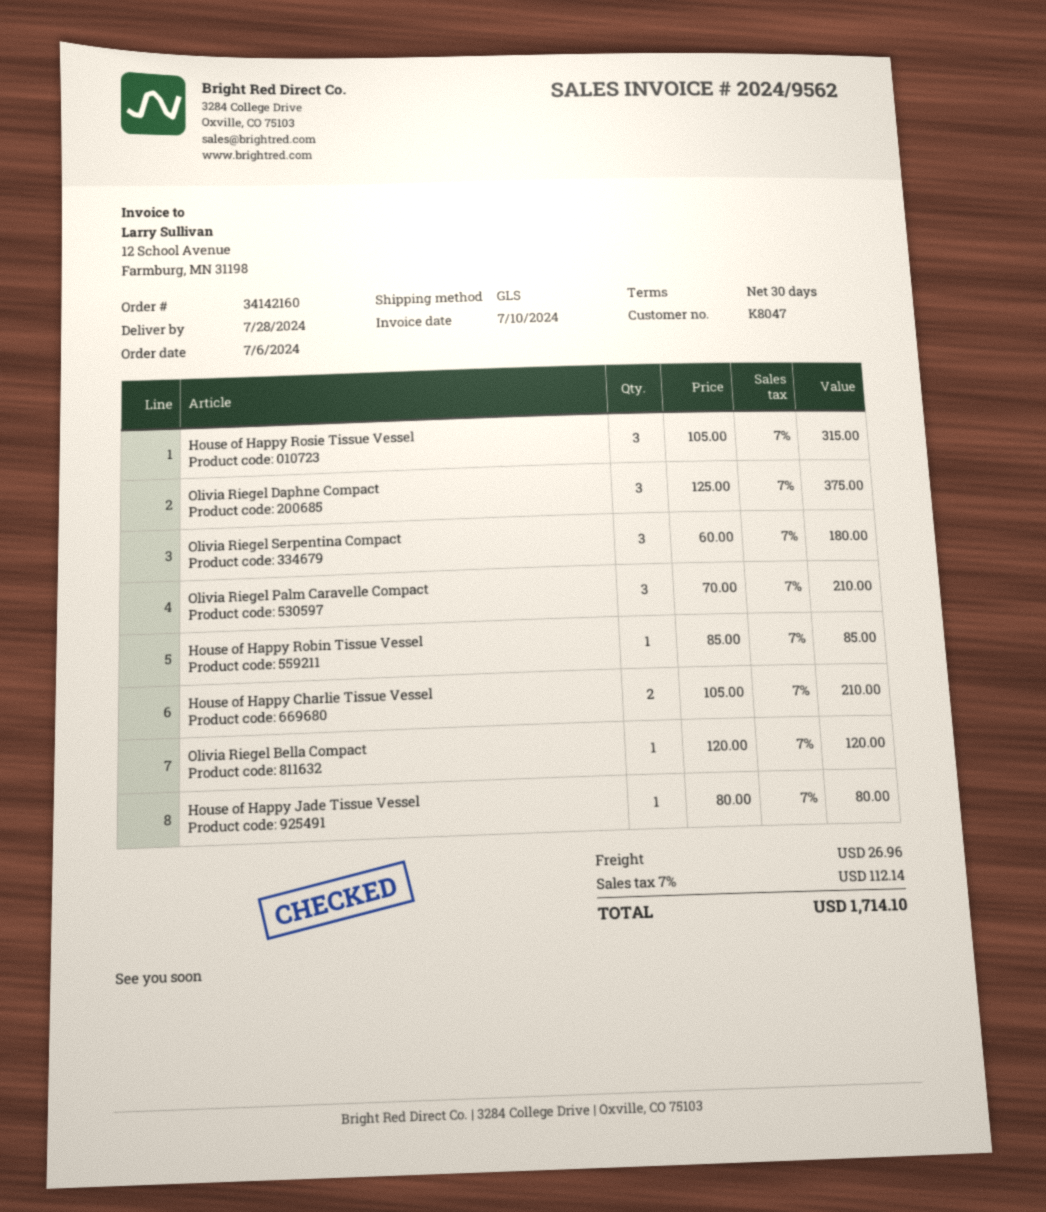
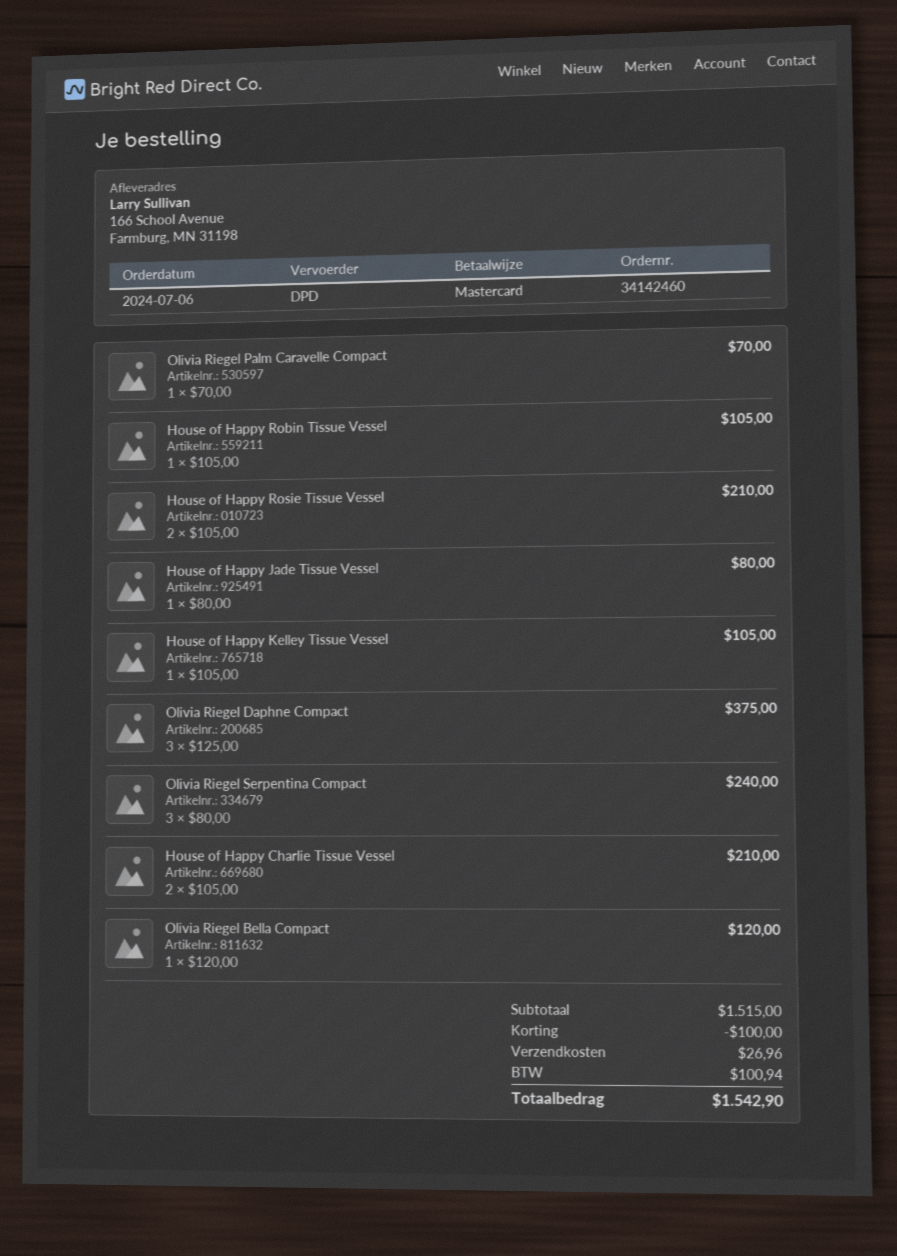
order number: 34142160 -> 34142460
shipping method: GLS -> DPD
House of Happy Rosie Tissue Vessel: 3 x 105.00 = 315.00 -> 2 x 105.00 = 210.00
Olivia Riegel Serpentina Compact: 3 x 60.00 = 180.00 -> 3 x 80.00 = 240.00
Olivia Riegel Palm Caravelle Compact: 3 x 70.00 = 210.00 -> 1 x 70.00 = 70.00
House of Happy Robin Tissue Vessel: 1 x 85.00 = 85.00 -> 1 x 105.00 = 105.00
House of Happy Kelley Tissue Vessel: none -> 1 x 105.00 = 105.00
discount: none -> 100.00
tax: 112.14 -> 100.94
total: 1714.10 -> 1542.90

